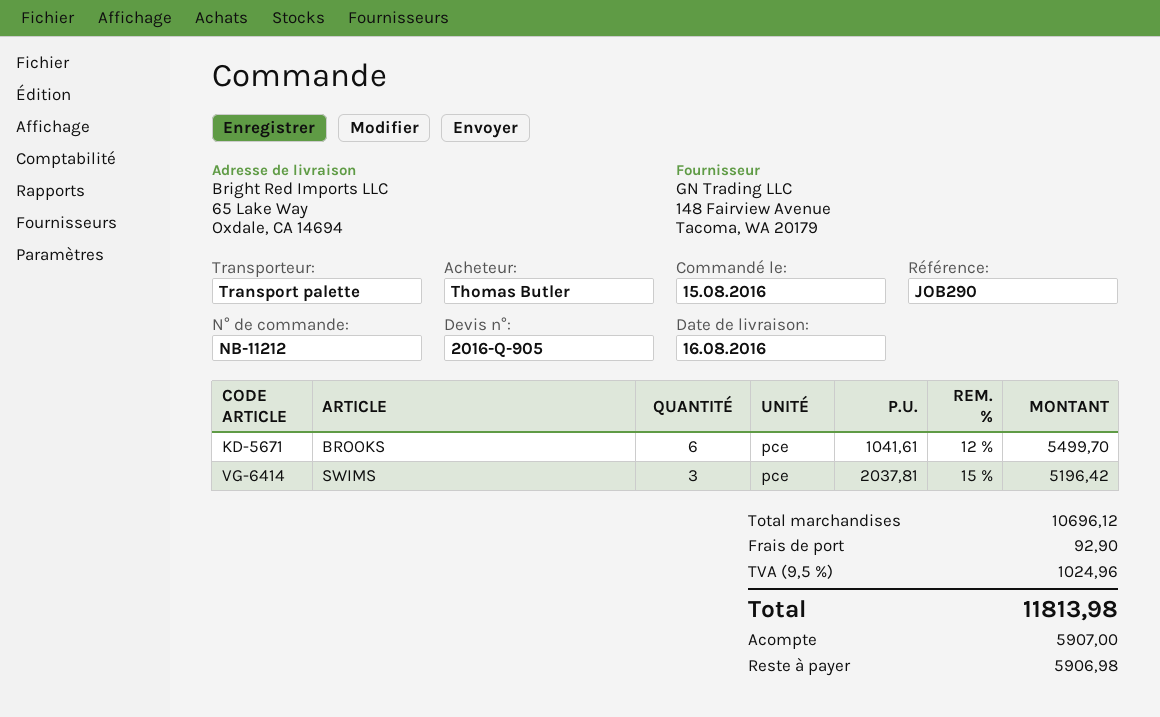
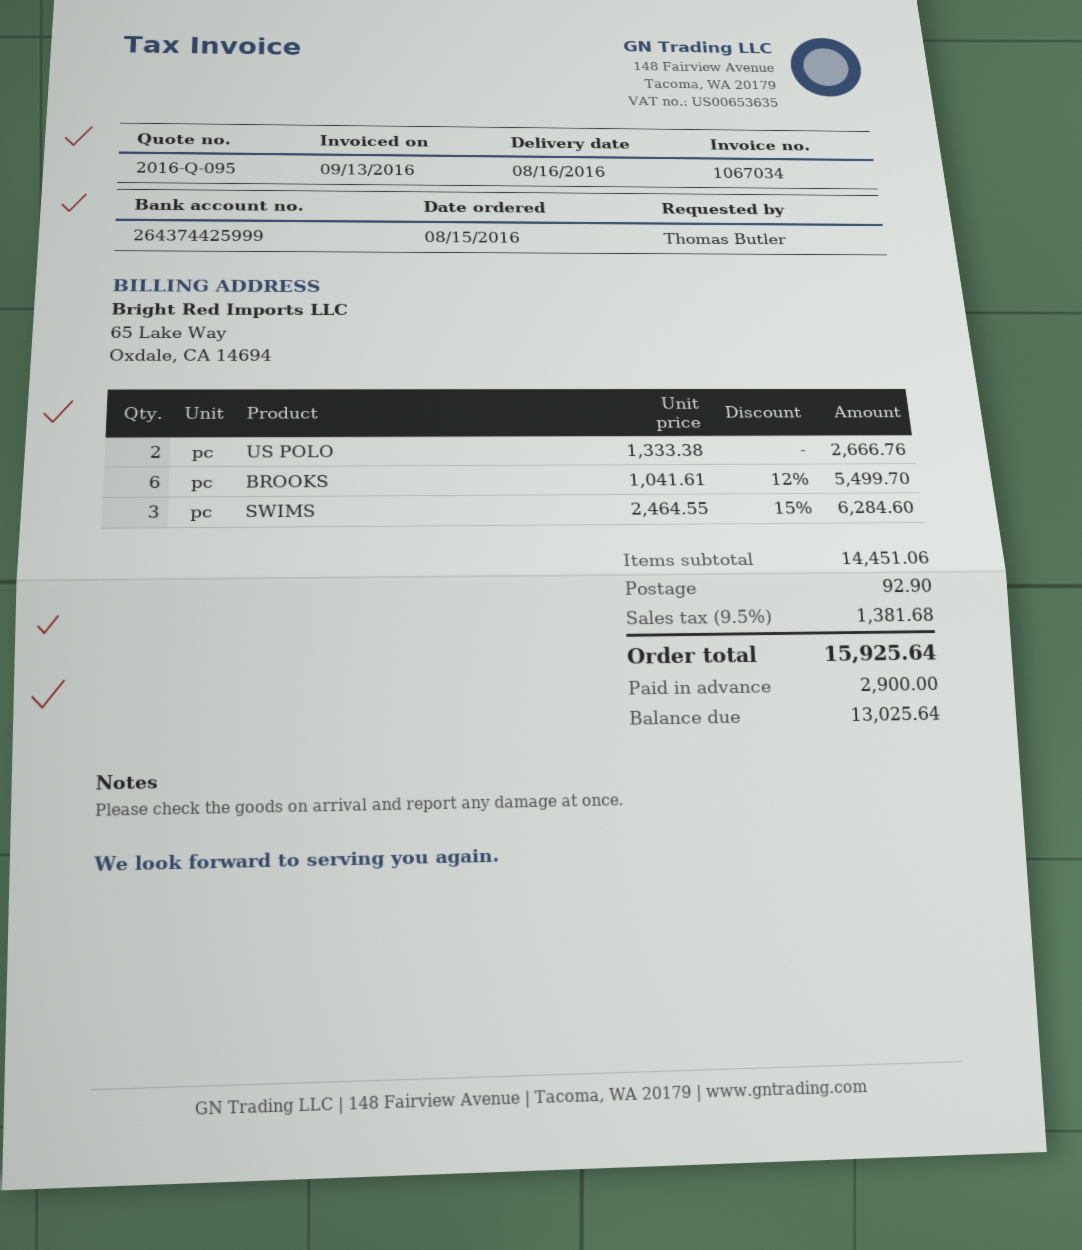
quote number: 2016-Q-905 -> 2016-Q-095
SWIMS: 3 x 2037.81 - 15% = 5196.42 -> 3 x 2464.55 - 15% = 6284.60
US POLO: none -> 2 x 1333.38 = 2666.76
subtotal: 10696.12 -> 14451.06
tax: 9.5% = 1024.96 -> 9.5% = 1381.68
total: 11813.98 -> 15925.64
deposit: 5907.00 -> 2900.00
balance: 5906.98 -> 13025.64

